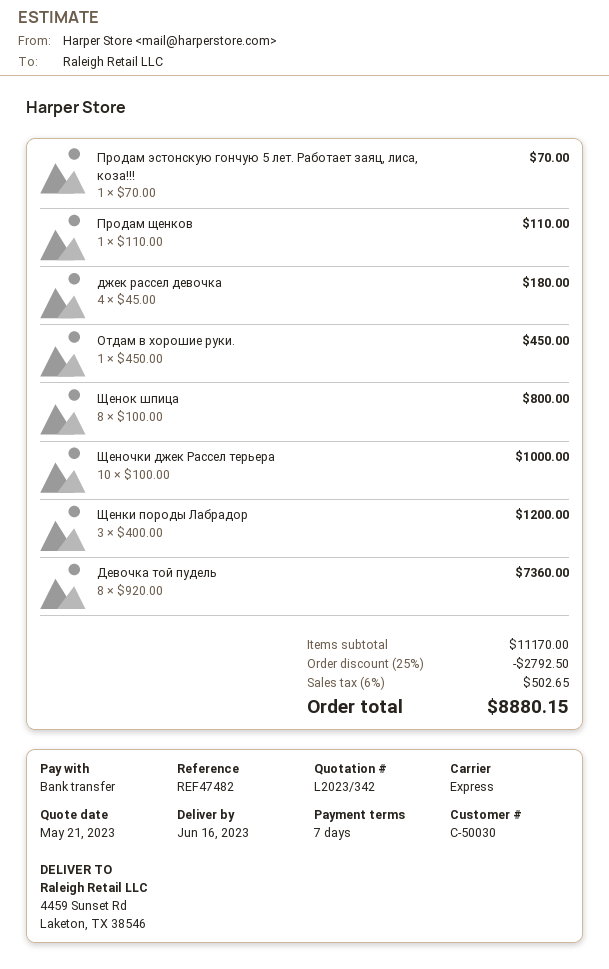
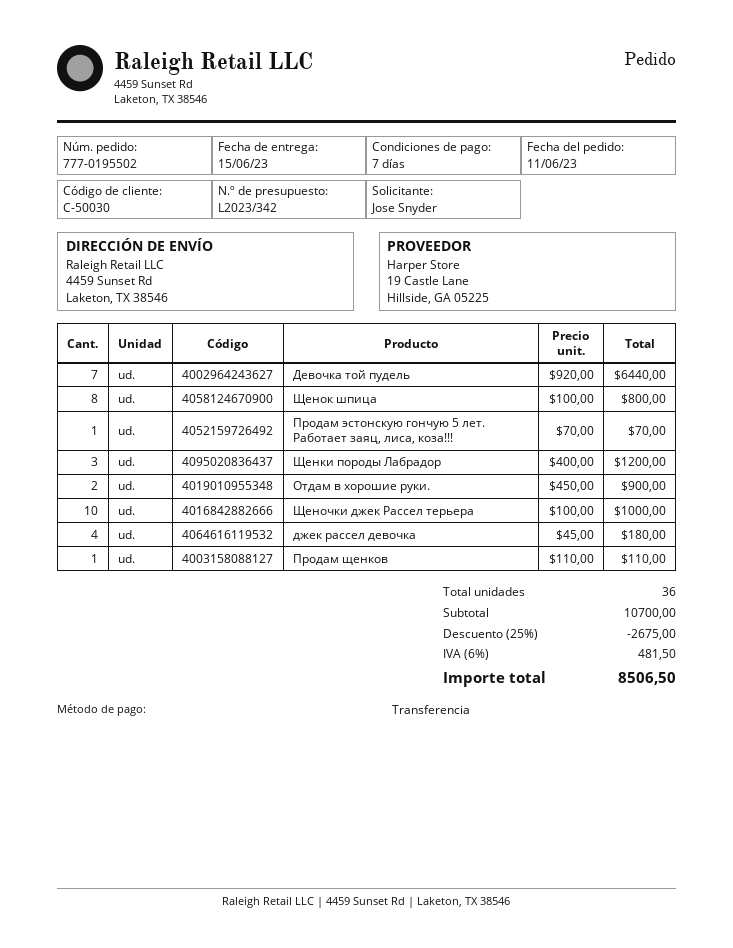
delivery date: 2023-06-16 -> 2023-06-15
Отдам в хорошие руки.: 1 x 450.00 = 450.00 -> 2 x 450.00 = 900.00
Девочка той пудель: 8 x 920.00 = 7360.00 -> 7 x 920.00 = 6440.00
subtotal: 11170.00 -> 10700.00
discount: 25% = 2792.50 -> 25% = 2675.00
tax: 6% = 502.65 -> 6% = 481.50
total: 8880.15 -> 8506.50

